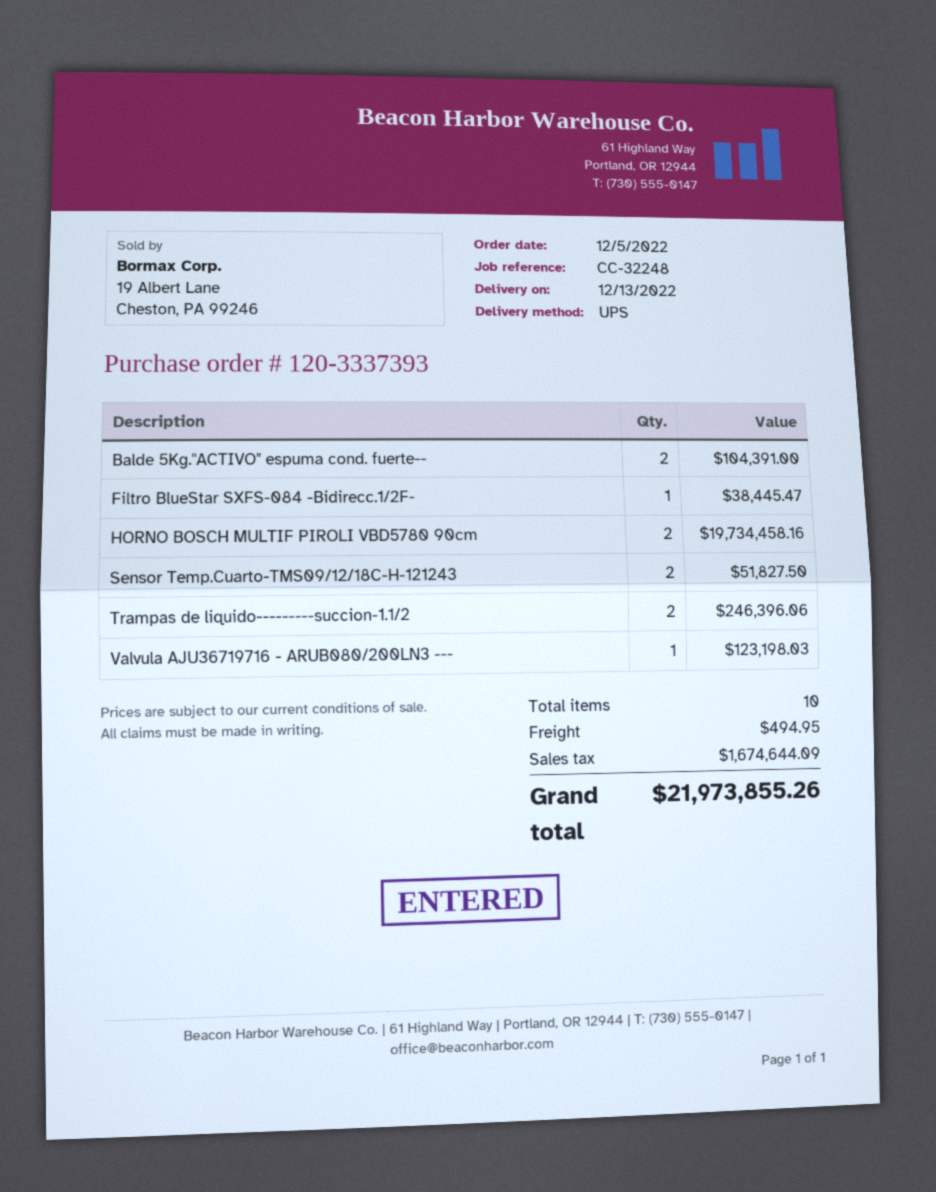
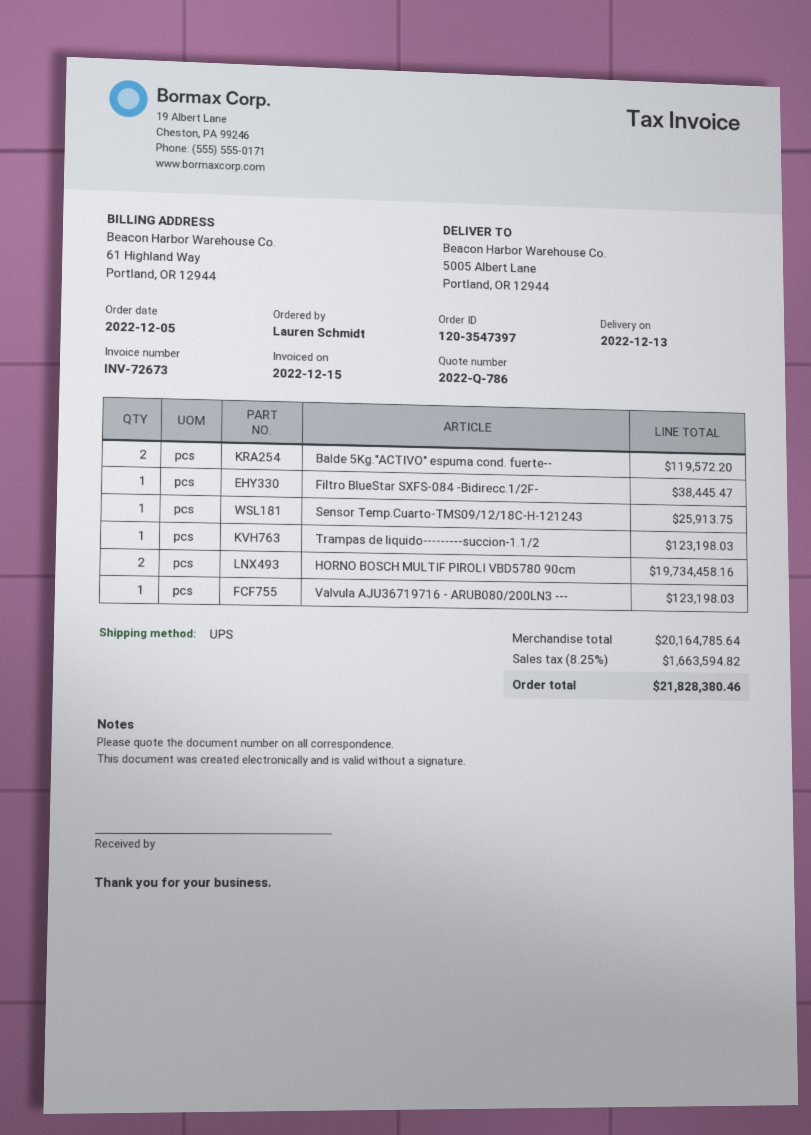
order number: 120-3337393 -> 120-3547397
Balde 5Kg."ACTIVO" espuma cond. fuerte--: 2 for 104391.00 -> 2 for 119572.20
Sensor Temp.Cuarto-TMS09/12/18C-H-121243: 2 for 51827.50 -> 1 for 25913.75
Trampas de liquido---------succion-1.1/2: 2 for 246396.06 -> 1 for 123198.03
shipping: 494.95 -> none
tax: 1674644.09 -> 1663594.82
total: 21973855.26 -> 21828380.46

